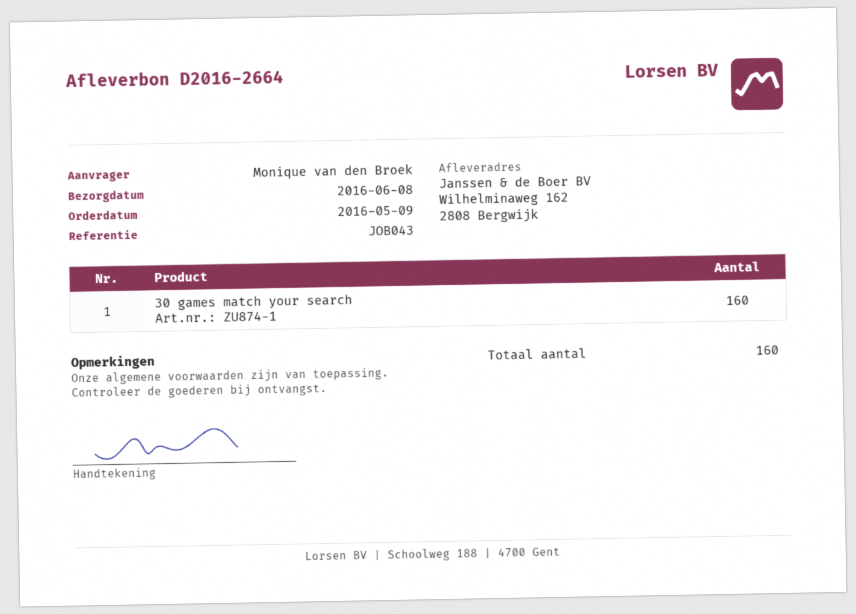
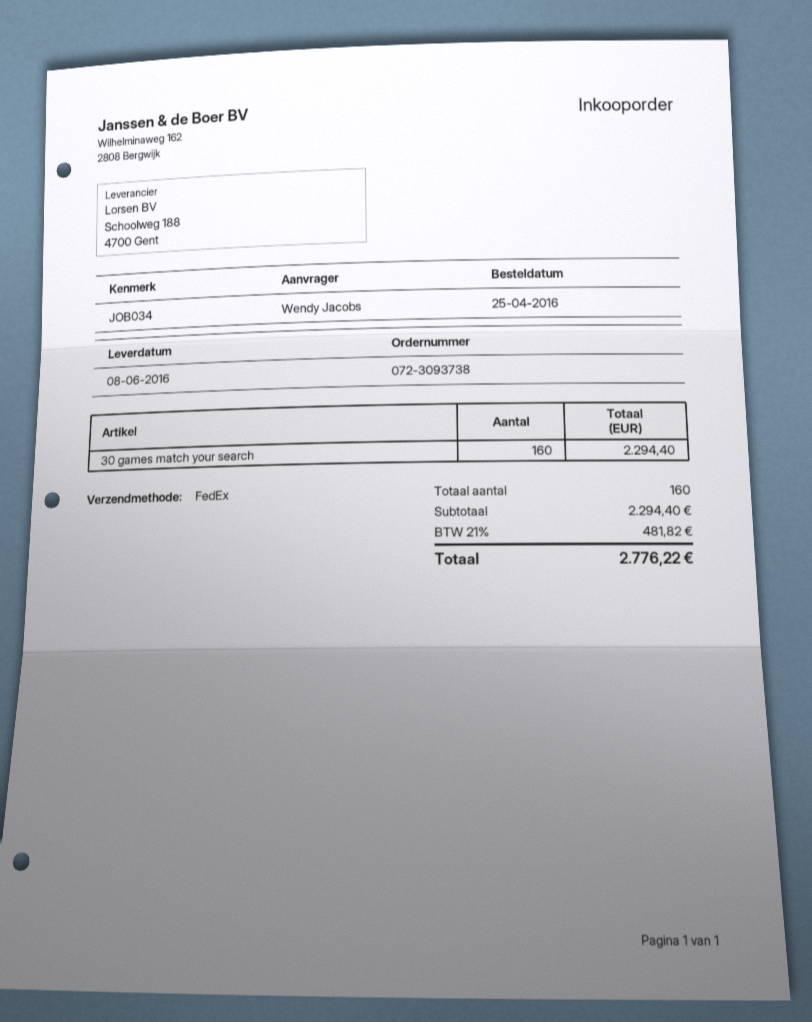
order date: 2016-05-09 -> 2016-04-25
reference: JOB043 -> JOB034
ordered by: Monique van den Broek -> Wendy Jacobs

